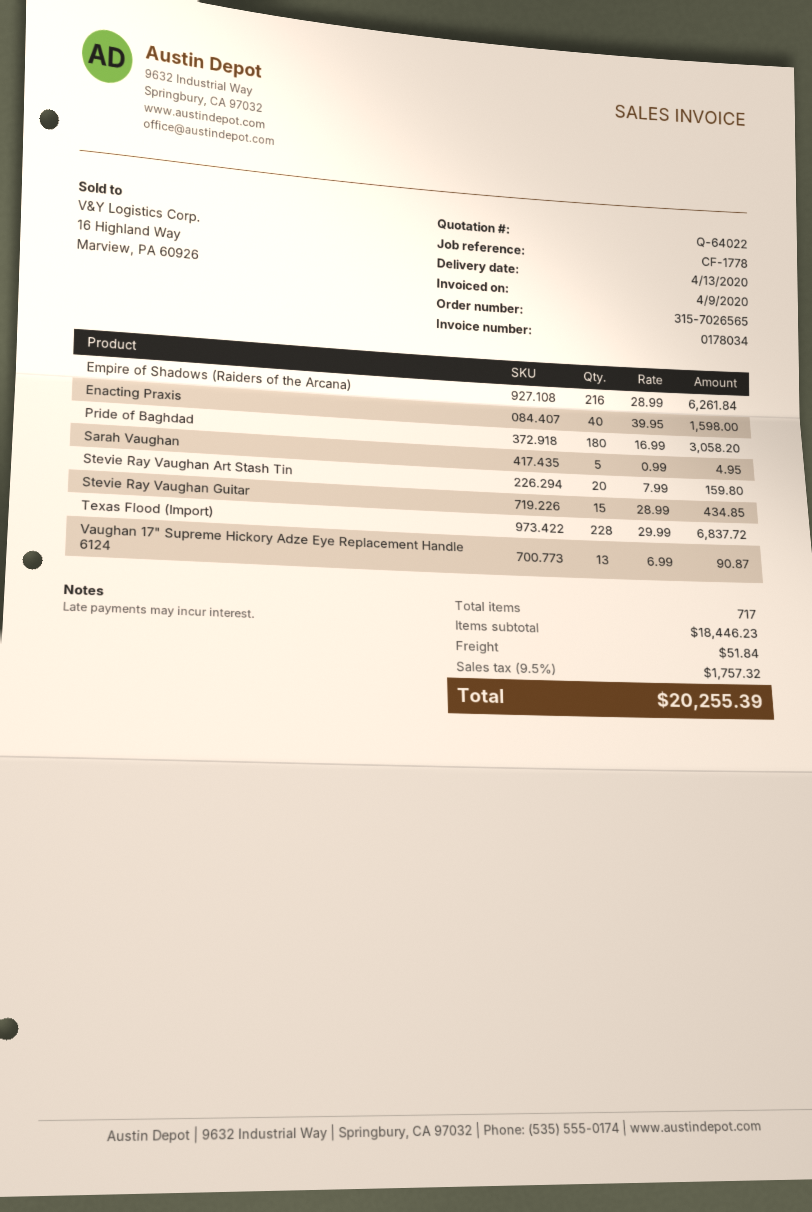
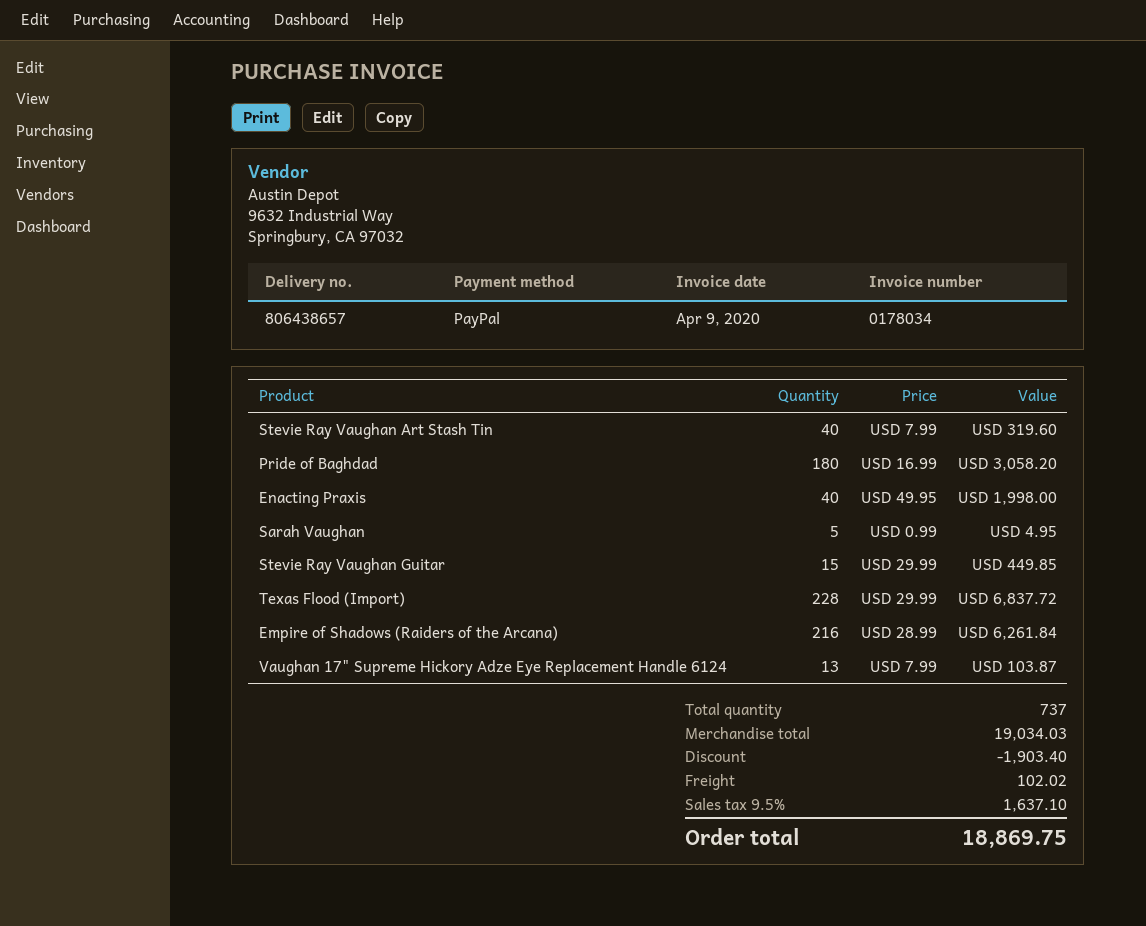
Enacting Praxis: 40 x 39.95 = 1598.00 -> 40 x 49.95 = 1998.00
Stevie Ray Vaughan Art Stash Tin: 20 x 7.99 = 159.80 -> 40 x 7.99 = 319.60
Stevie Ray Vaughan Guitar: 15 x 28.99 = 434.85 -> 15 x 29.99 = 449.85
Vaughan 17" Supreme Hickory Adze Eye Replacement Handle 6124: 13 x 6.99 = 90.87 -> 13 x 7.99 = 103.87
total quantity: 717 -> 737
subtotal: 18446.23 -> 19034.03
discount: none -> 1903.40
shipping: 51.84 -> 102.02
tax: 9.5% = 1757.32 -> 9.5% = 1637.10
total: 20255.39 -> 18869.75

